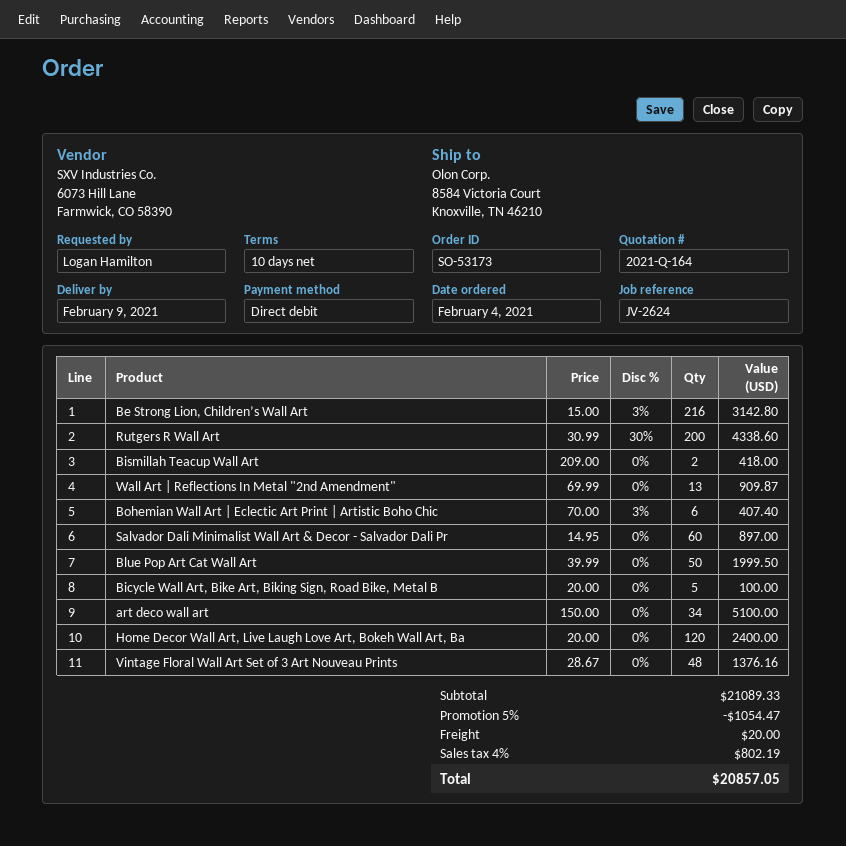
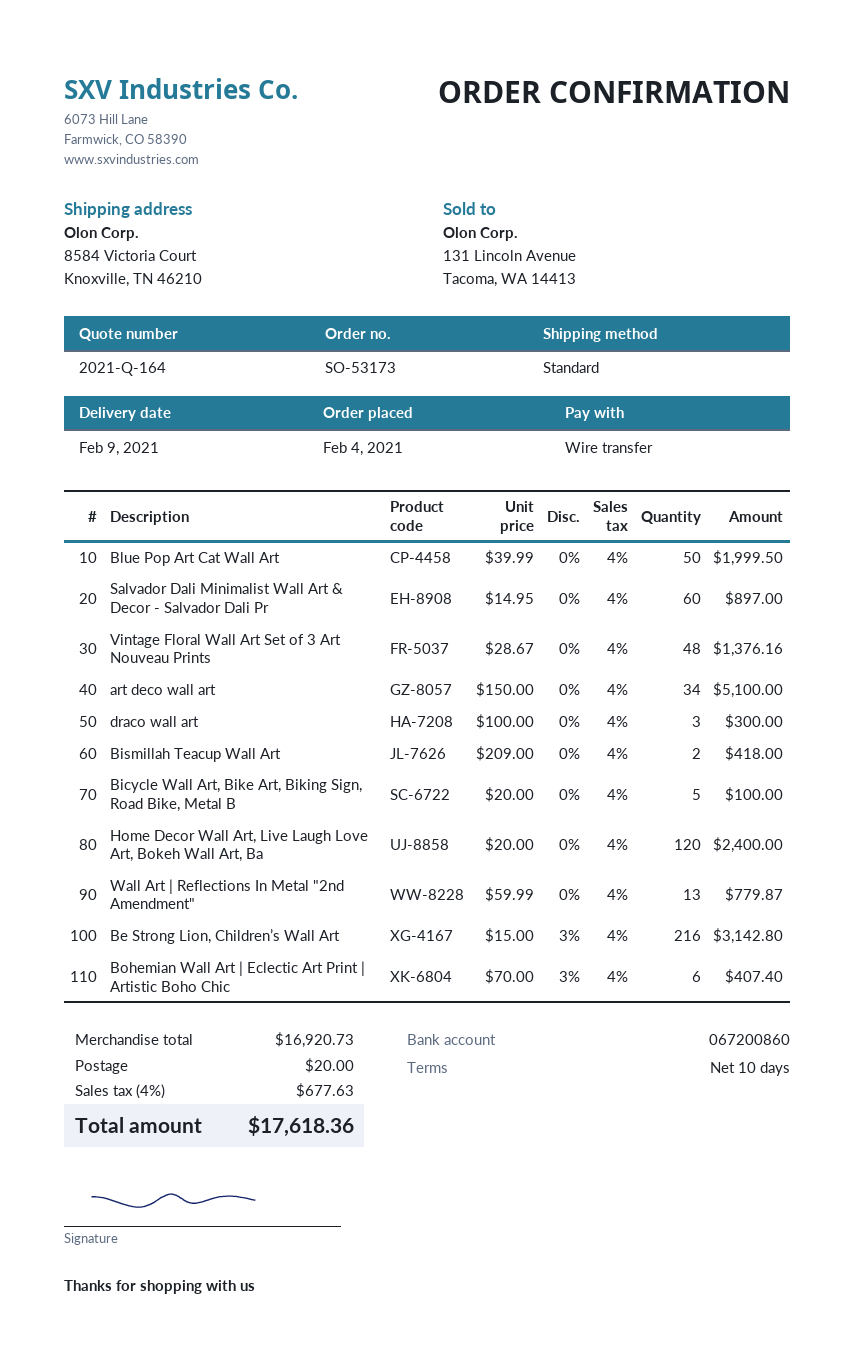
payment method: direct debit -> bank transfer
Rutgers R Wall Art: 200 x 30.99 - 30% = 4338.60 -> none
Wall Art | Reflections In Metal "2nd Amendment": 13 x 69.99 = 909.87 -> 13 x 59.99 = 779.87
draco wall art: none -> 3 x 100.00 = 300.00
subtotal: 21089.33 -> 16920.73
discount: 5% = 1054.47 -> none
tax: 4% = 802.19 -> 4% = 677.63
total: 20857.05 -> 17618.36

